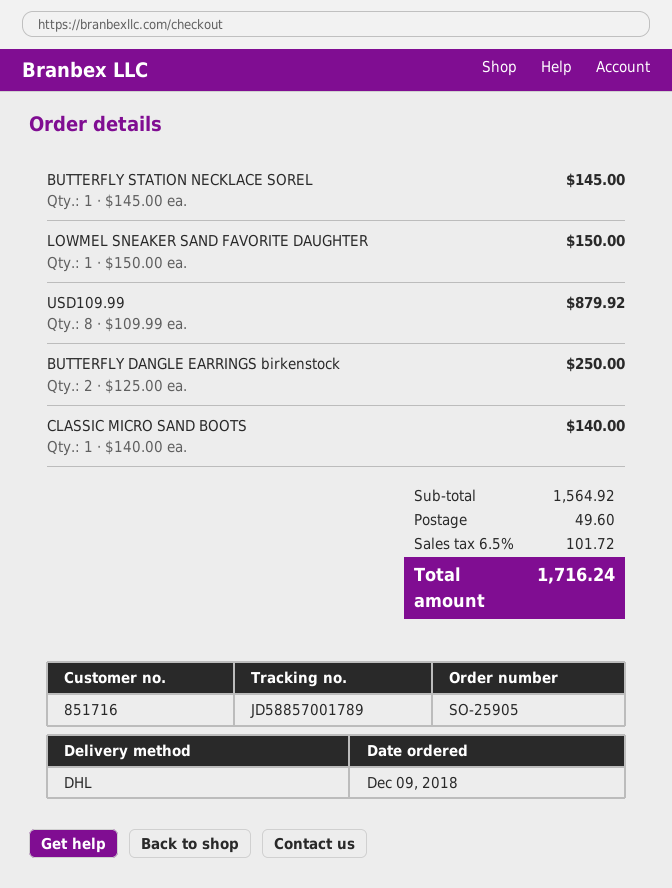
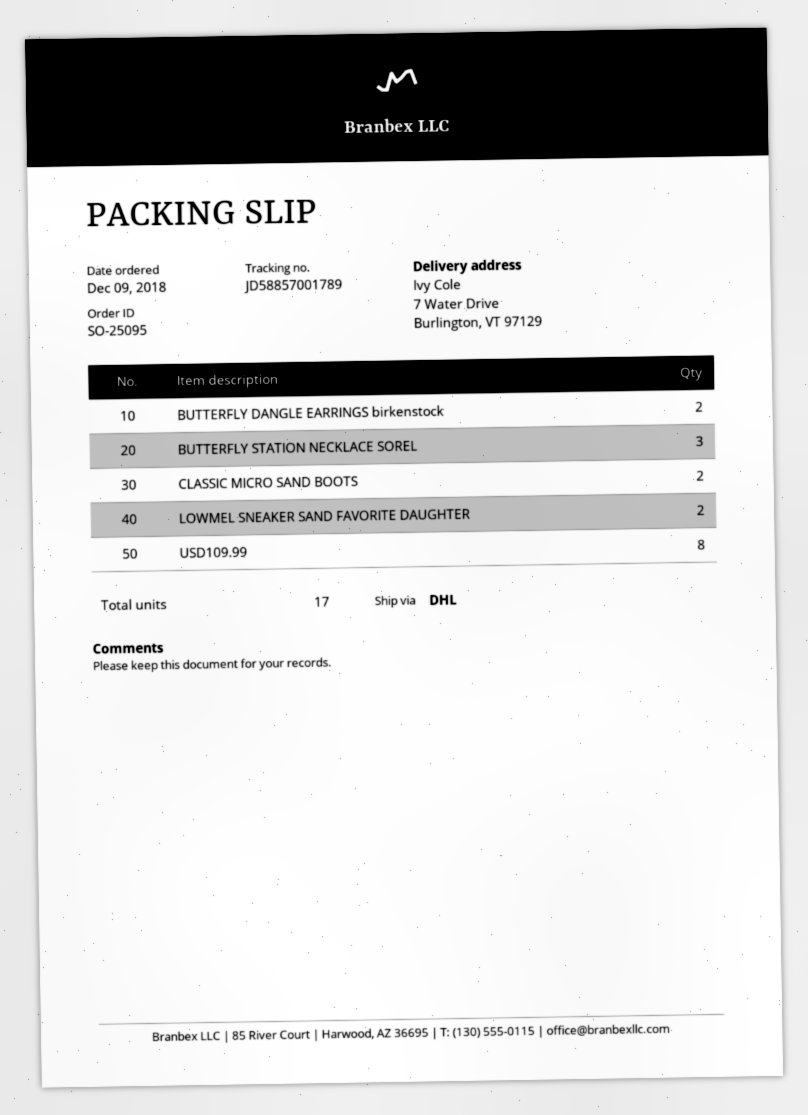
order number: SO-25905 -> SO-25095
BUTTERFLY STATION NECKLACE SOREL: 1 -> 3
LOWMEL SNEAKER SAND FAVORITE DAUGHTER: 1 -> 2
CLASSIC MICRO SAND BOOTS: 1 -> 2

